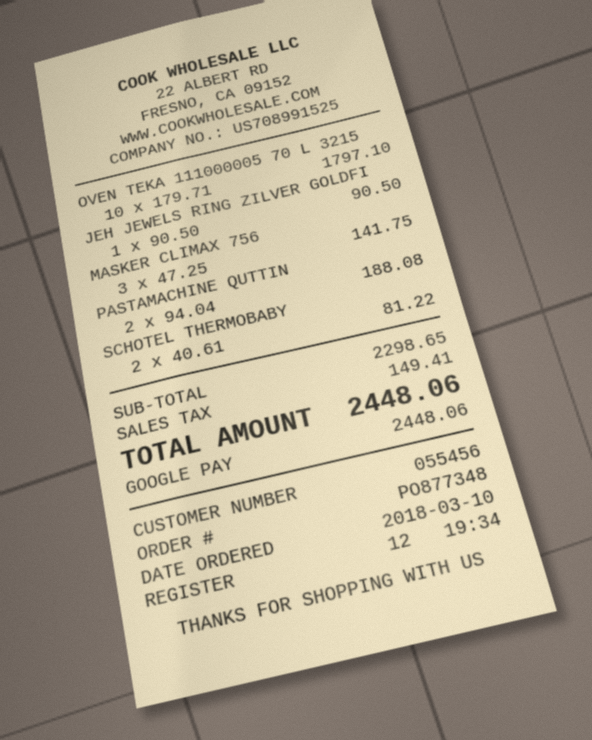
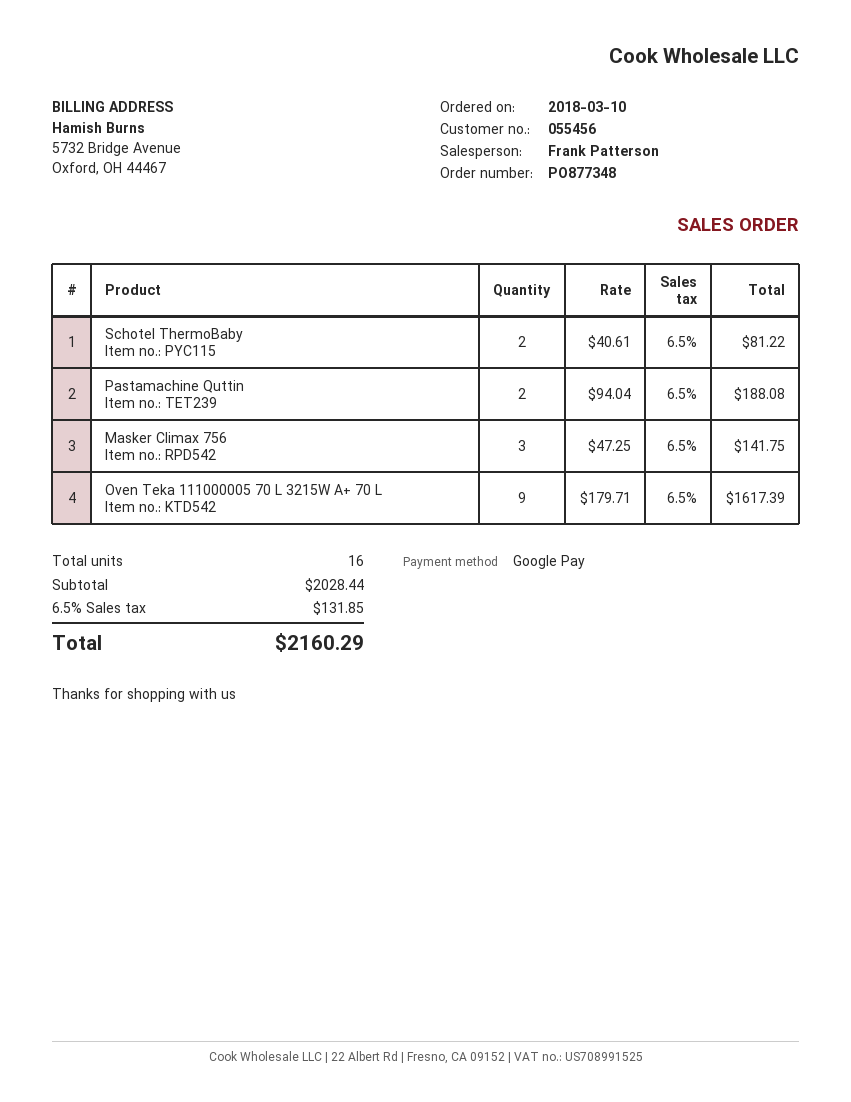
OVEN TEKA 111000005 70 L 3215: 10 x 179.71 = 1797.10 -> 9 x 179.71 = 1617.39
JEH JEWELS RING ZILVER GOLDFI: 1 x 90.50 = 90.50 -> none
subtotal: 2298.65 -> 2028.44
tax: 149.41 -> 131.85
total: 2448.06 -> 2160.29

